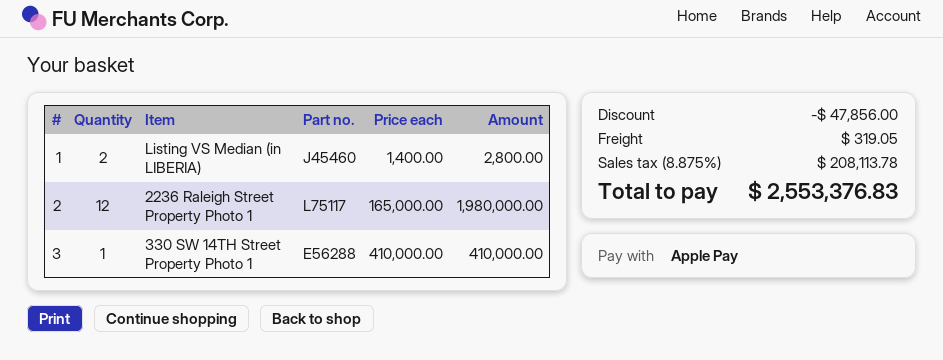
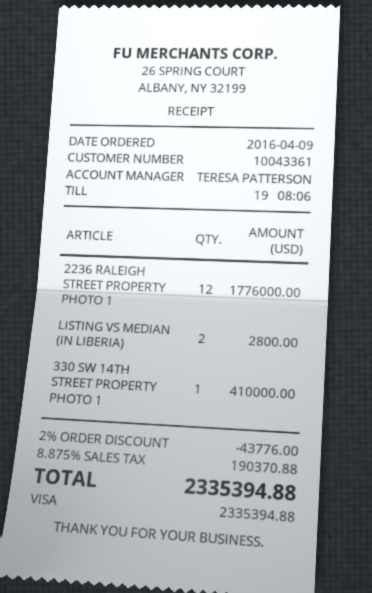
payment method: Apple Pay -> Visa
2236 Raleigh Street Property Photo 1: 12 for 1980000.00 -> 12 for 1776000.00
discount: 47856.00 -> 43776.00
shipping: 319.05 -> none
tax: 8.875% = 208113.78 -> 8.875% = 190370.88
total: 2553376.83 -> 2335394.88

